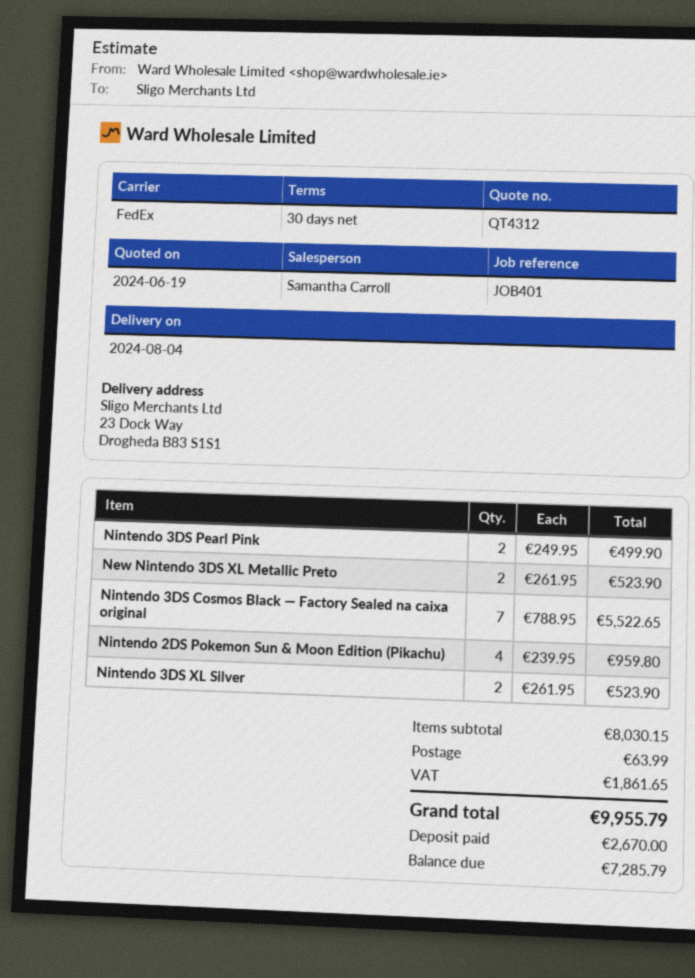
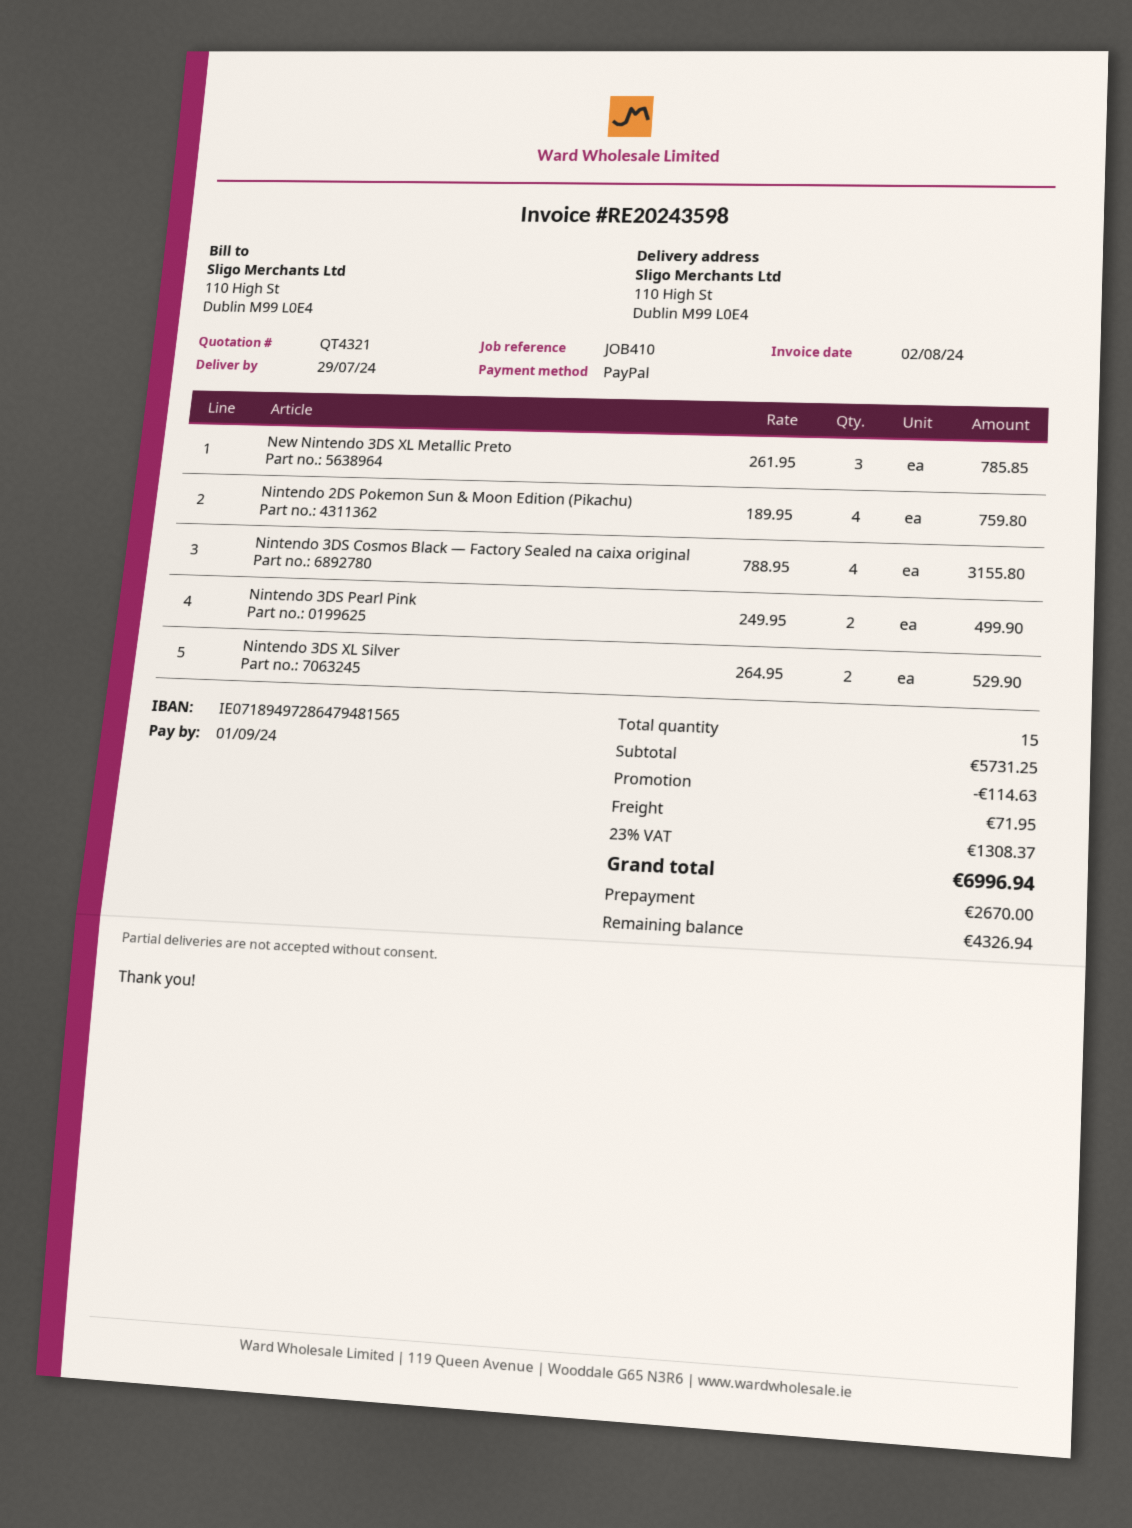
quote number: QT4312 -> QT4321
delivery date: 2024-08-04 -> 2024-07-29
reference: JOB401 -> JOB410
ship to: 23 Dock Way, Drogheda B83 S1S1 -> 110 High St, Dublin M99 L0E4
New Nintendo 3DS XL Metallic Preto: 2 x 261.95 = 523.90 -> 3 x 261.95 = 785.85
Nintendo 3DS Cosmos Black — Factory Sealed na caixa original: 7 x 788.95 = 5522.65 -> 4 x 788.95 = 3155.80
Nintendo 2DS Pokemon Sun & Moon Edition (Pikachu): 4 x 239.95 = 959.80 -> 4 x 189.95 = 759.80
Nintendo 3DS XL Silver: 2 x 261.95 = 523.90 -> 2 x 264.95 = 529.90
subtotal: 8030.15 -> 5731.25
discount: none -> 114.63
shipping: 63.99 -> 71.95
tax: 1861.65 -> 1308.37
total: 9955.79 -> 6996.94
balance: 7285.79 -> 4326.94

